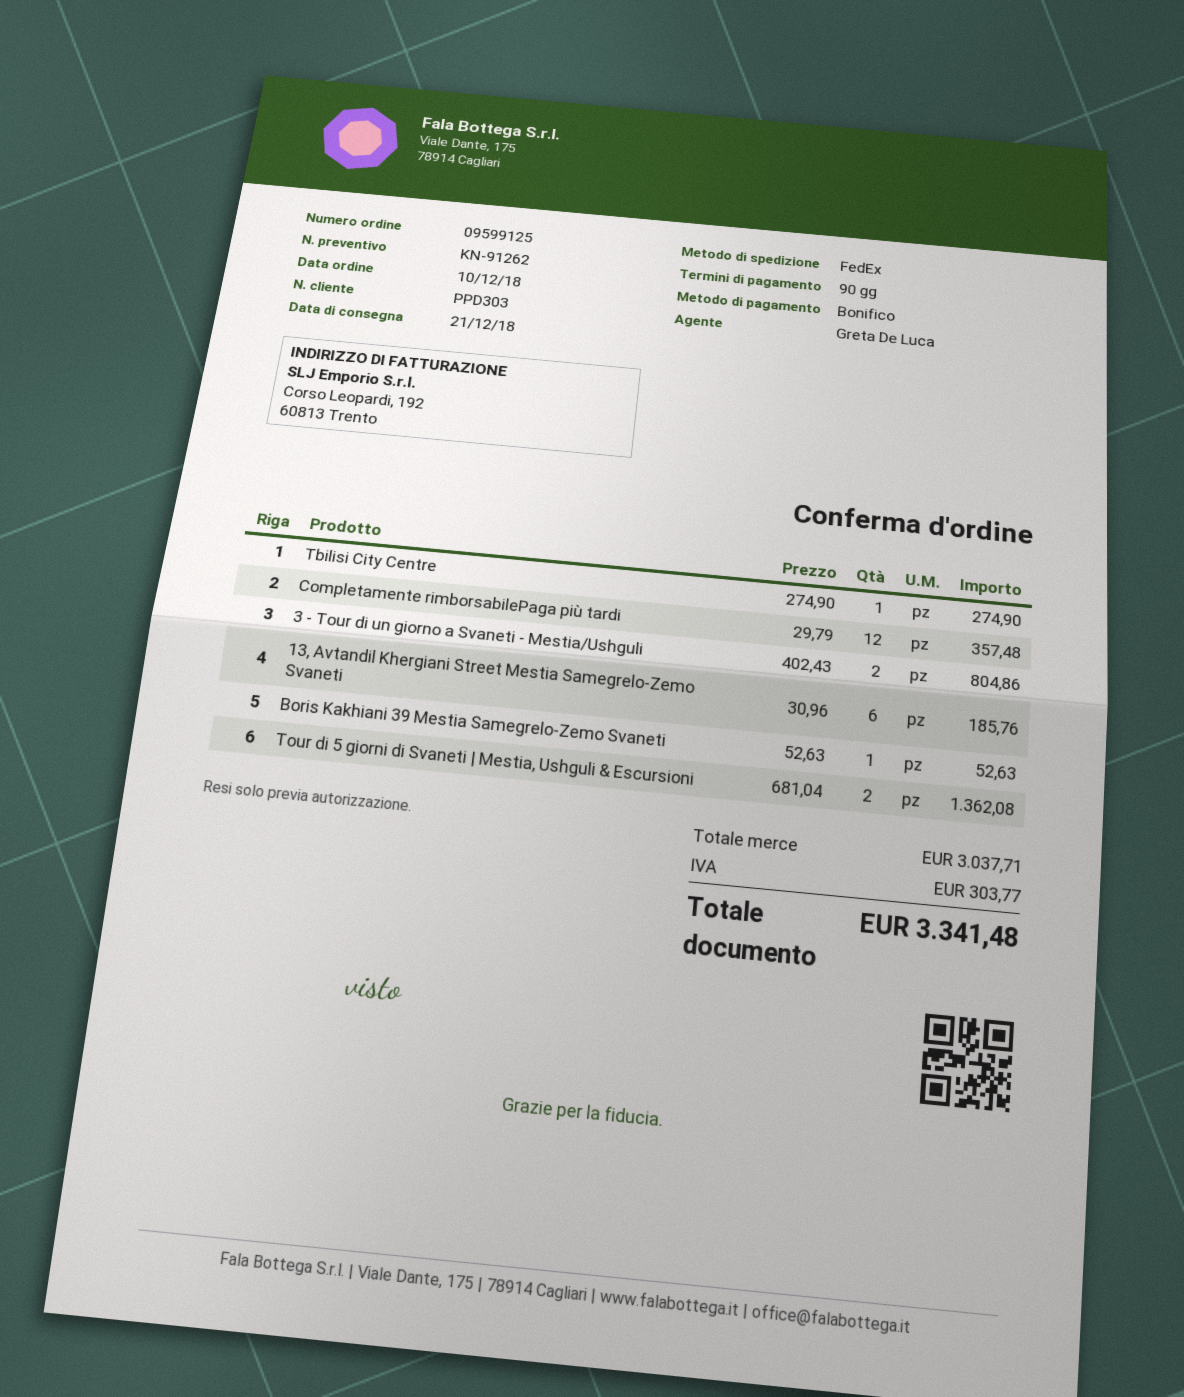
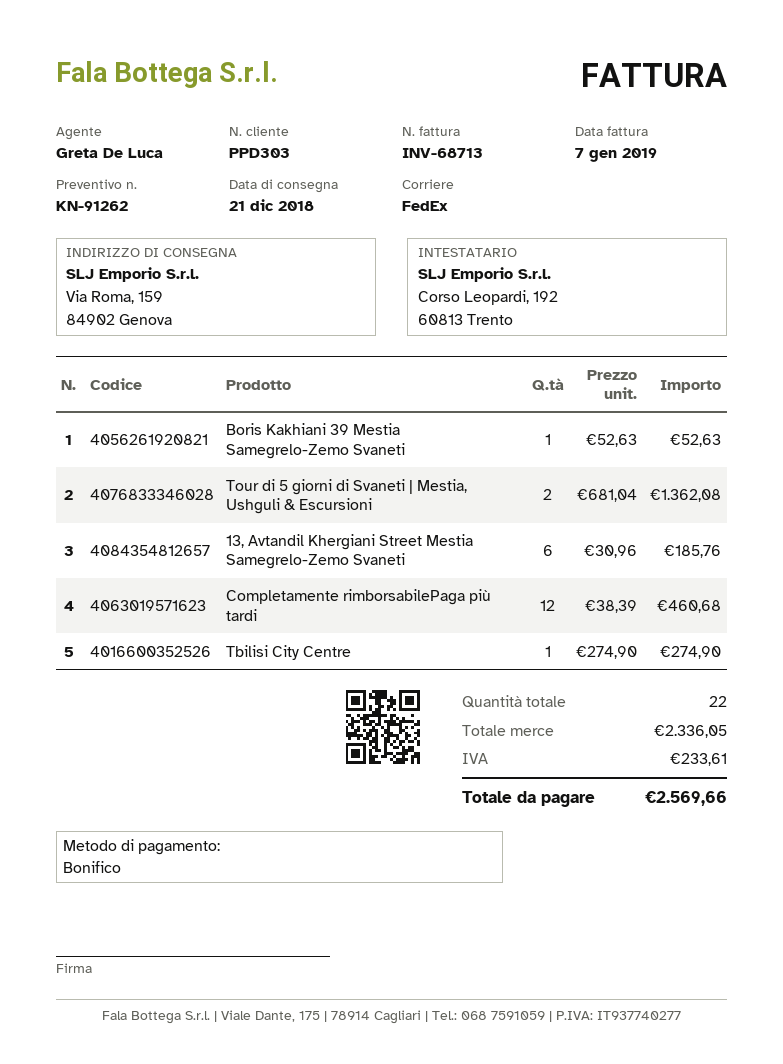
Completamente rimborsabilePaga più tardi: 12 x 29.79 = 357.48 -> 12 x 38.39 = 460.68
3 - Tour di un giorno a Svaneti - Mestia/Ushguli: 2 x 402.43 = 804.86 -> none
subtotal: 3037.71 -> 2336.05
tax: 303.77 -> 233.61
total: 3341.48 -> 2569.66

